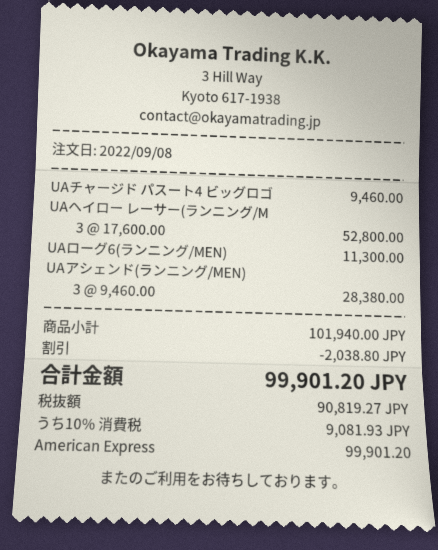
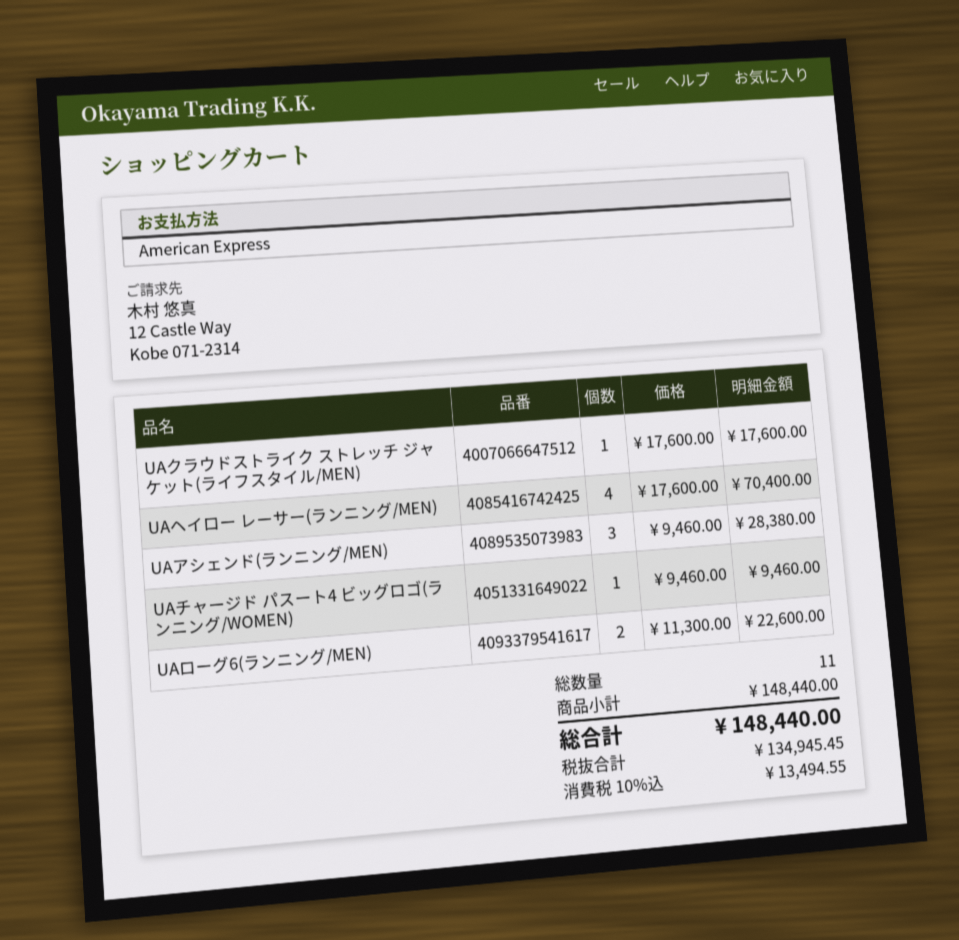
UAヘイロー レーサー(ランニング/M: 3 x 17600.00 = 52800.00 -> 4 x 17600.00 = 70400.00
UAローグ6(ランニング/MEN): 1 x 11300.00 = 11300.00 -> 2 x 11300.00 = 22600.00
UAクラウドストライク ストレッチ ジャケット(ライフスタイル/MEN): none -> 1 x 17600.00 = 17600.00
subtotal: 101940.00 -> 148440.00
discount: 2038.80 -> none
net: 90819.27 -> 134945.45
tax: 10% = 9081.93 -> 10% = 13494.55
total: 99901.20 -> 148440.00

